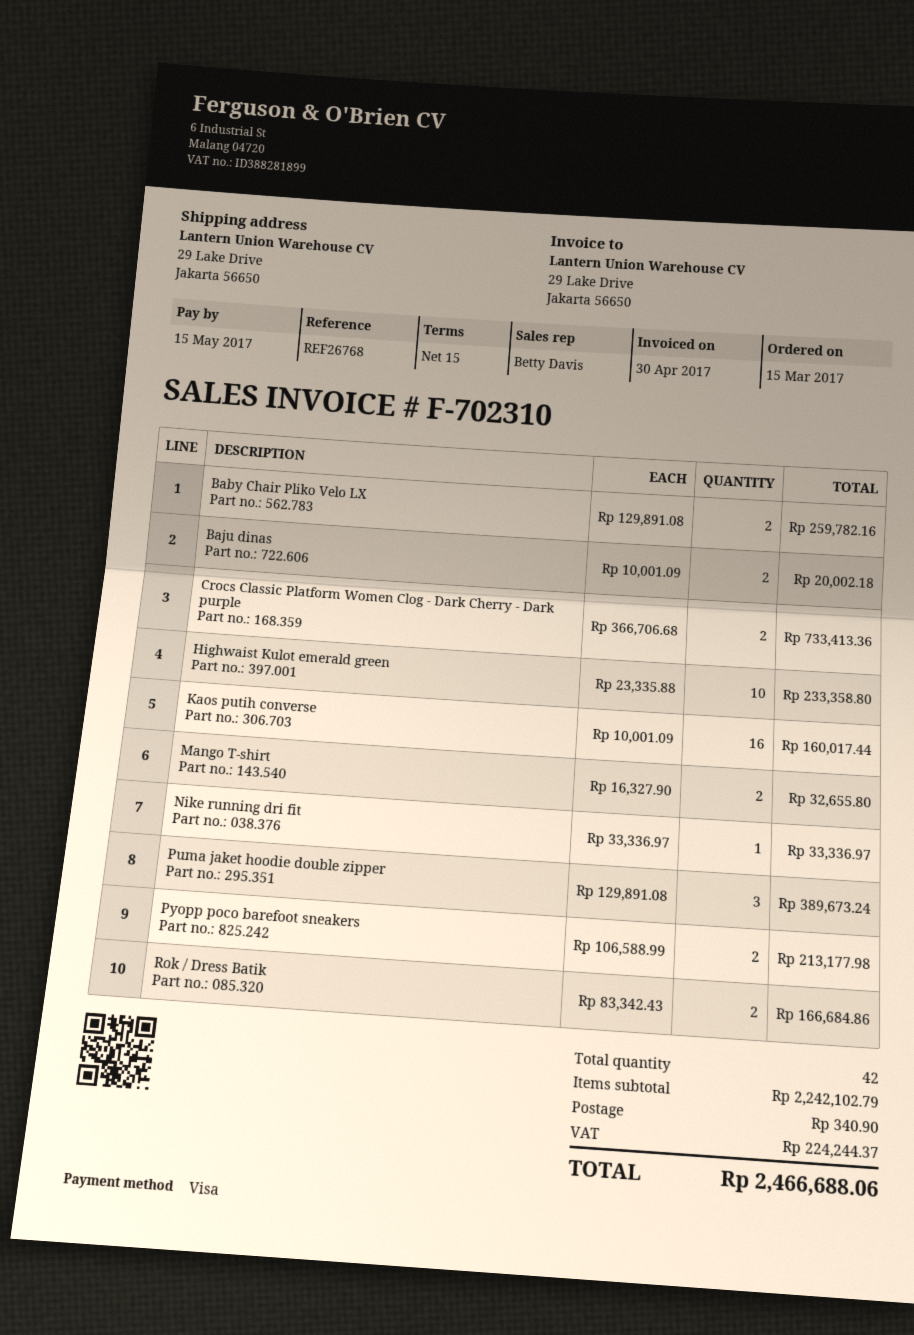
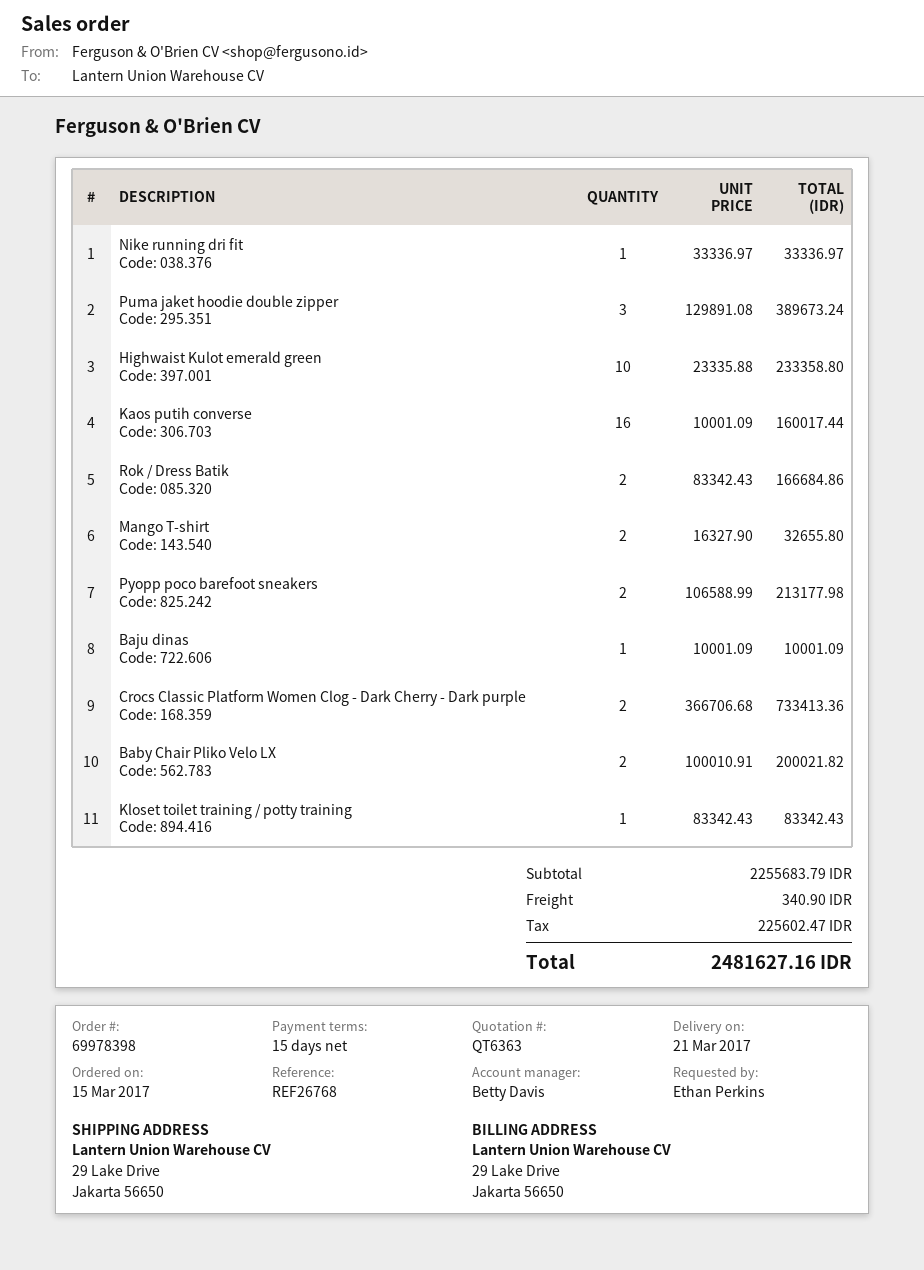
Baby Chair Pliko Velo LX: 2 x 129891.08 = 259782.16 -> 2 x 100010.91 = 200021.82
Baju dinas: 2 x 10001.09 = 20002.18 -> 1 x 10001.09 = 10001.09
Kloset toilet training / potty training: none -> 1 x 83342.43 = 83342.43
subtotal: 2242102.79 -> 2255683.79
tax: 224244.37 -> 225602.47
total: 2466688.06 -> 2481627.16

